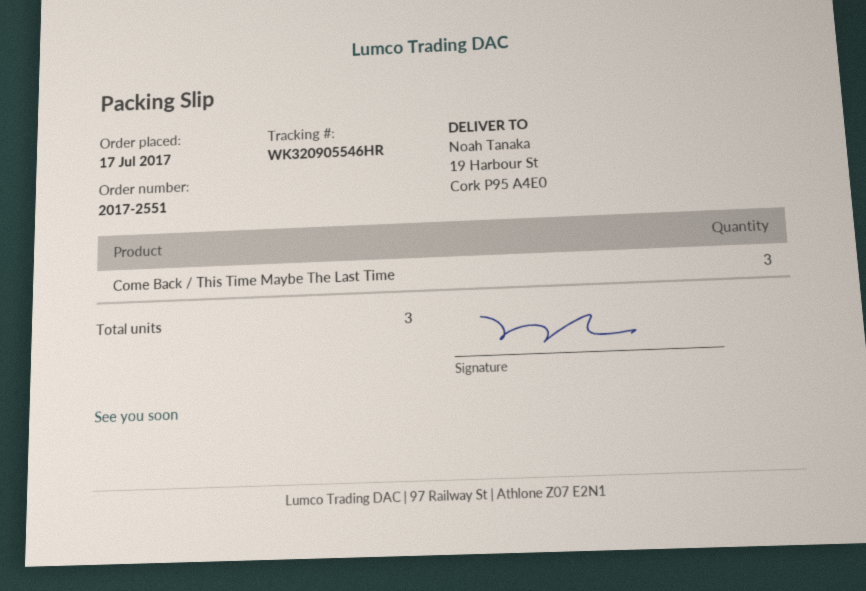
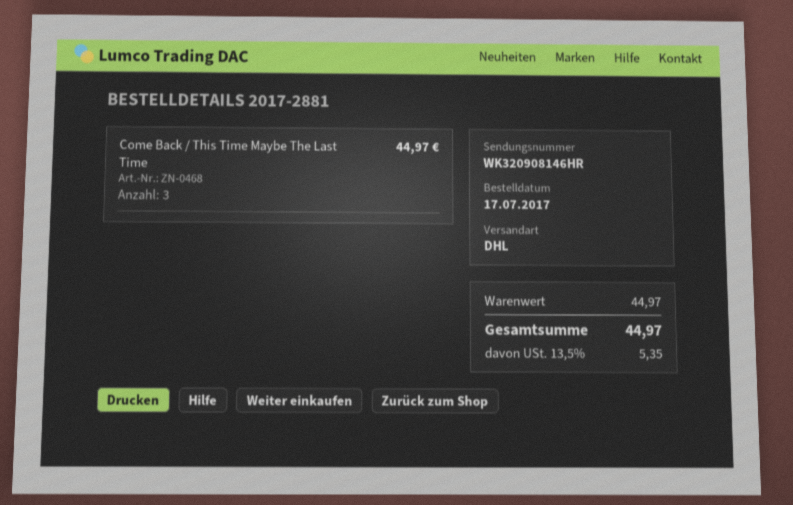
order number: 2017-2551 -> 2017-2881
tracking number: WK320905546HR -> WK320908146HR

